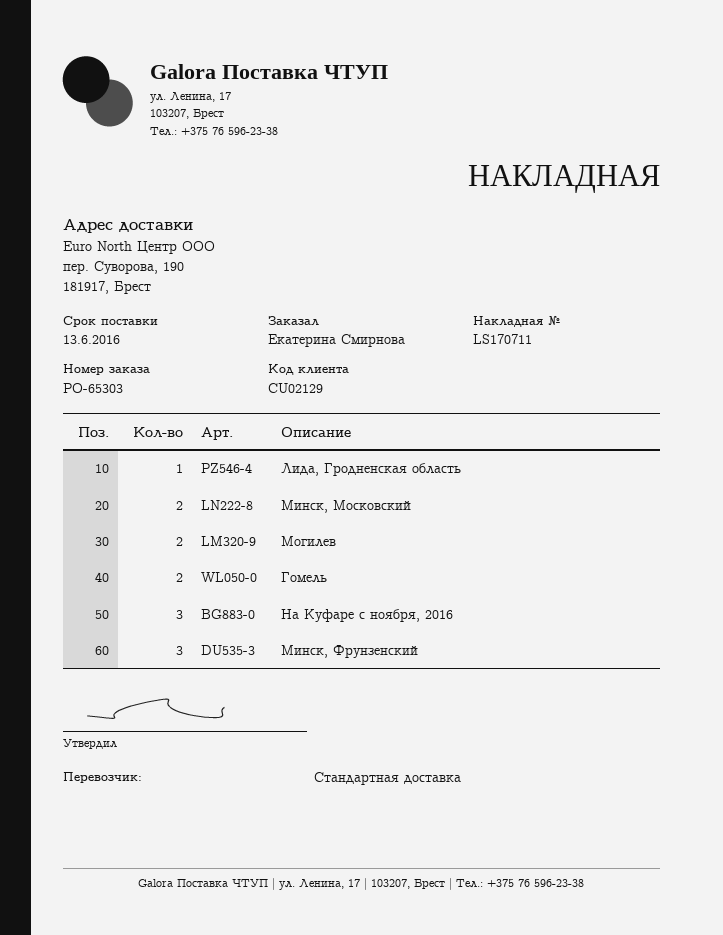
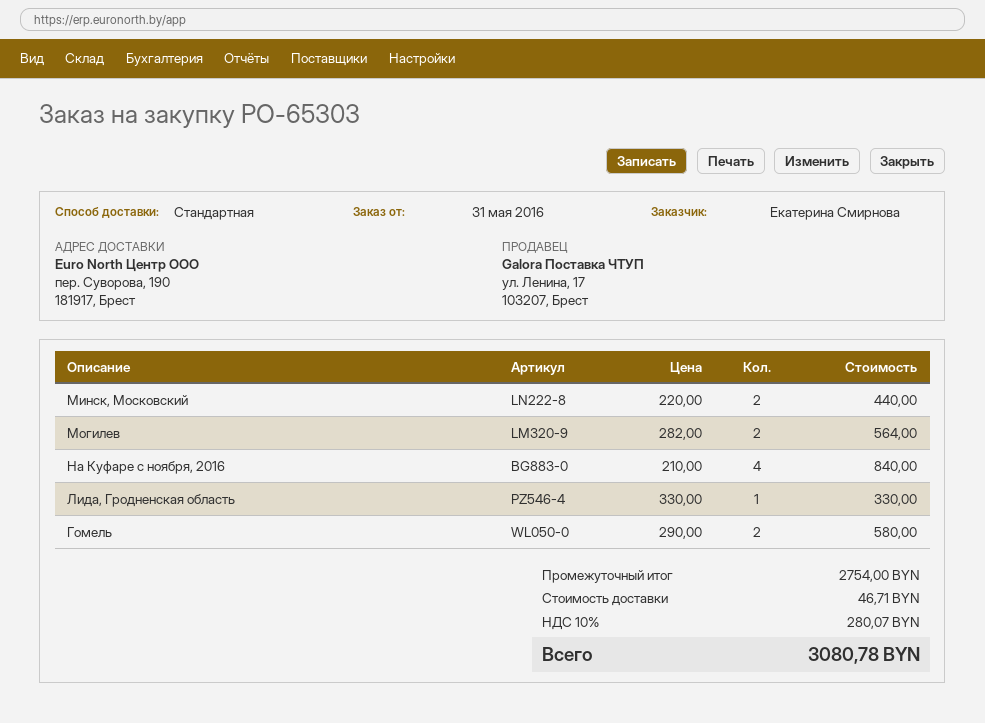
На Куфаре с ноября, 2016: 3 -> 4
Минск, Фрунзенский: 3 -> none

